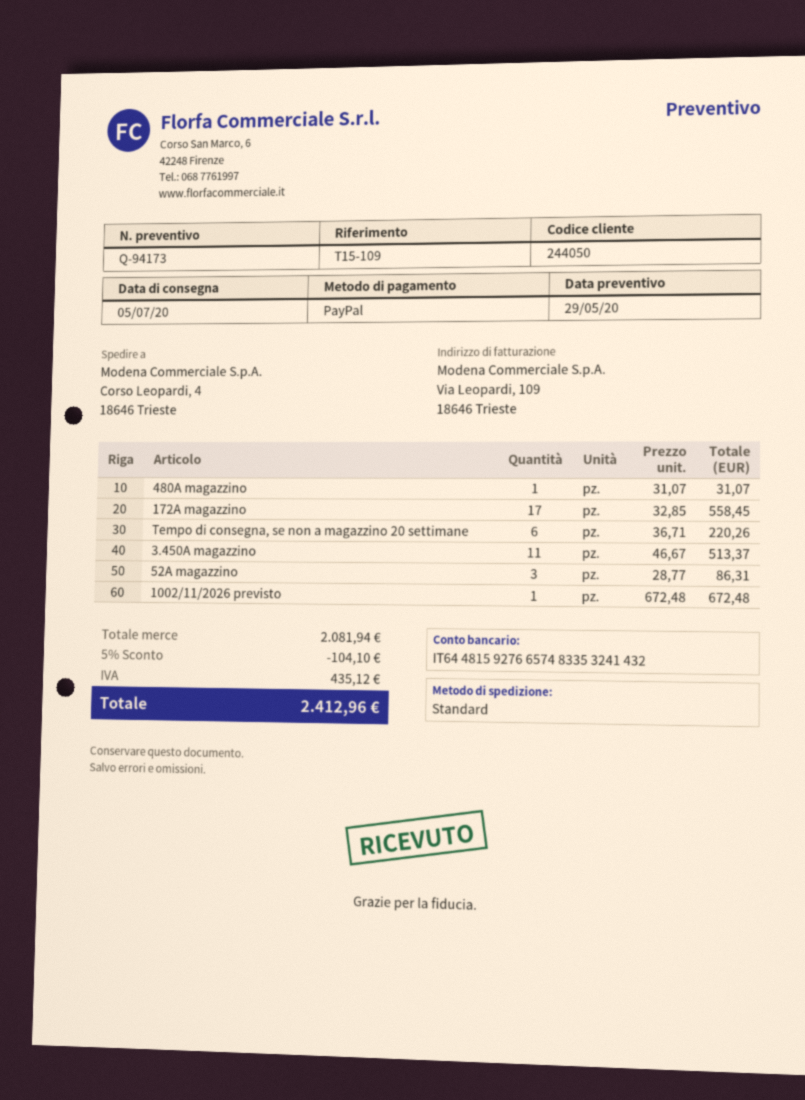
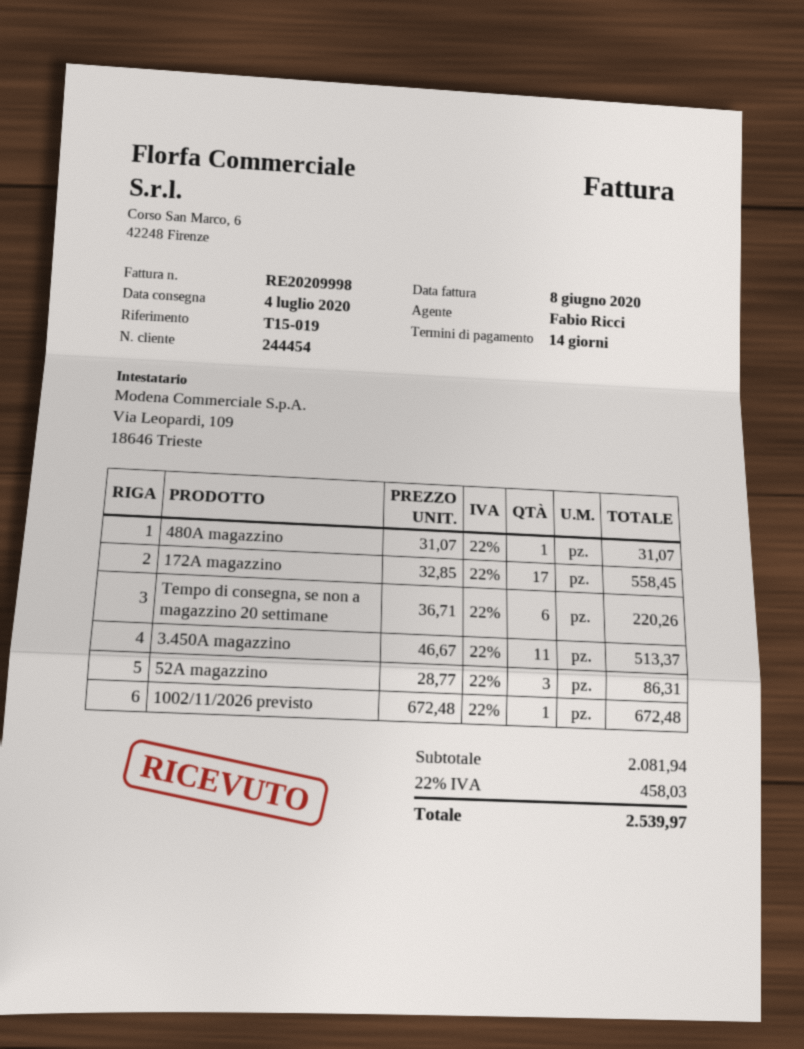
delivery date: 2020-07-05 -> 2020-07-04
customer number: 244050 -> 244454
reference: T15-109 -> T15-019
discount: 5% = 104.10 -> none
tax: 435.12 -> 458.03
total: 2412.96 -> 2539.97

